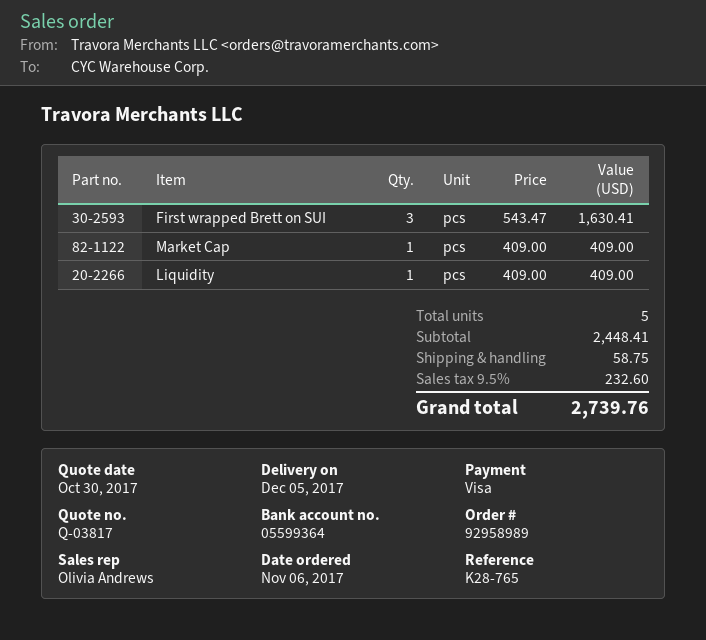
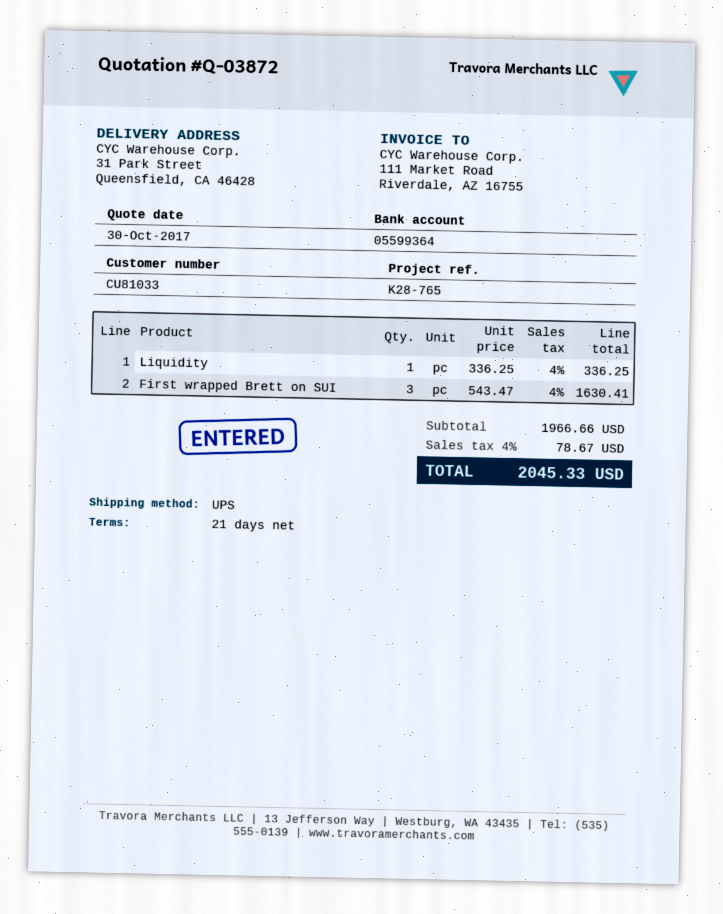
quote number: Q-03817 -> Q-03872
Market Cap: 1 x 409.00 = 409.00 -> none
Liquidity: 1 x 409.00 = 409.00 -> 1 x 336.25 = 336.25
subtotal: 2448.41 -> 1966.66
shipping: 58.75 -> none
tax: 9.5% = 232.60 -> 4% = 78.67
total: 2739.76 -> 2045.33

